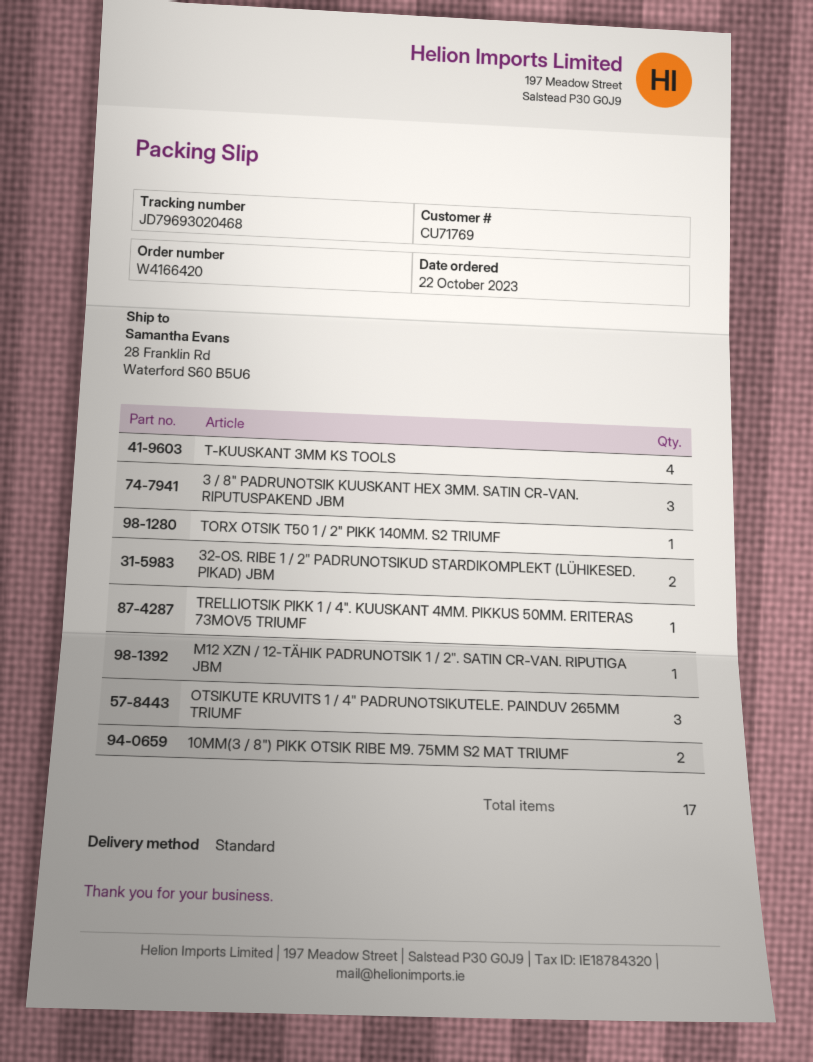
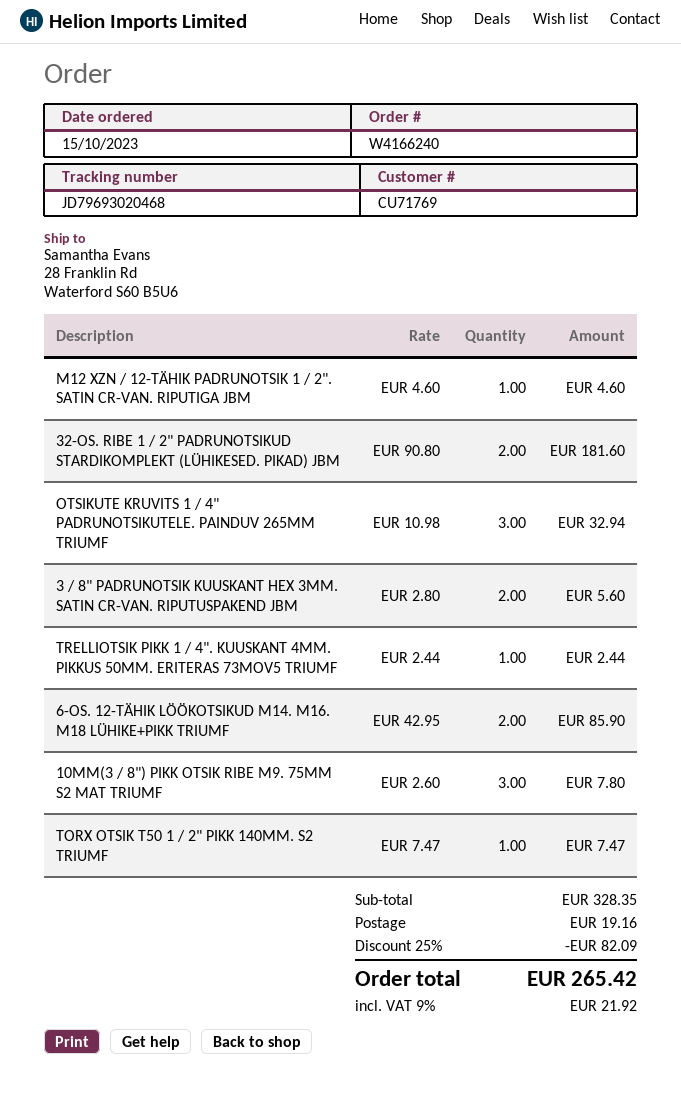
order number: W4166420 -> W4166240
order date: 2023-10-22 -> 2023-10-15
T-KUUSKANT 3MM KS TOOLS: 4 -> none
3 / 8" PADRUNOTSIK KUUSKANT HEX 3MM. SATIN CR-VAN. RIPUTUSPAKEND JBM: 3 -> 2
10MM(3 / 8") PIKK OTSIK RIBE M9. 75MM S2 MAT TRIUMF: 2 -> 3
6-OS. 12-TÄHIK LÖÖKOTSIKUD M14. M16. M18 LÜHIKE+PIKK TRIUMF: none -> 2

